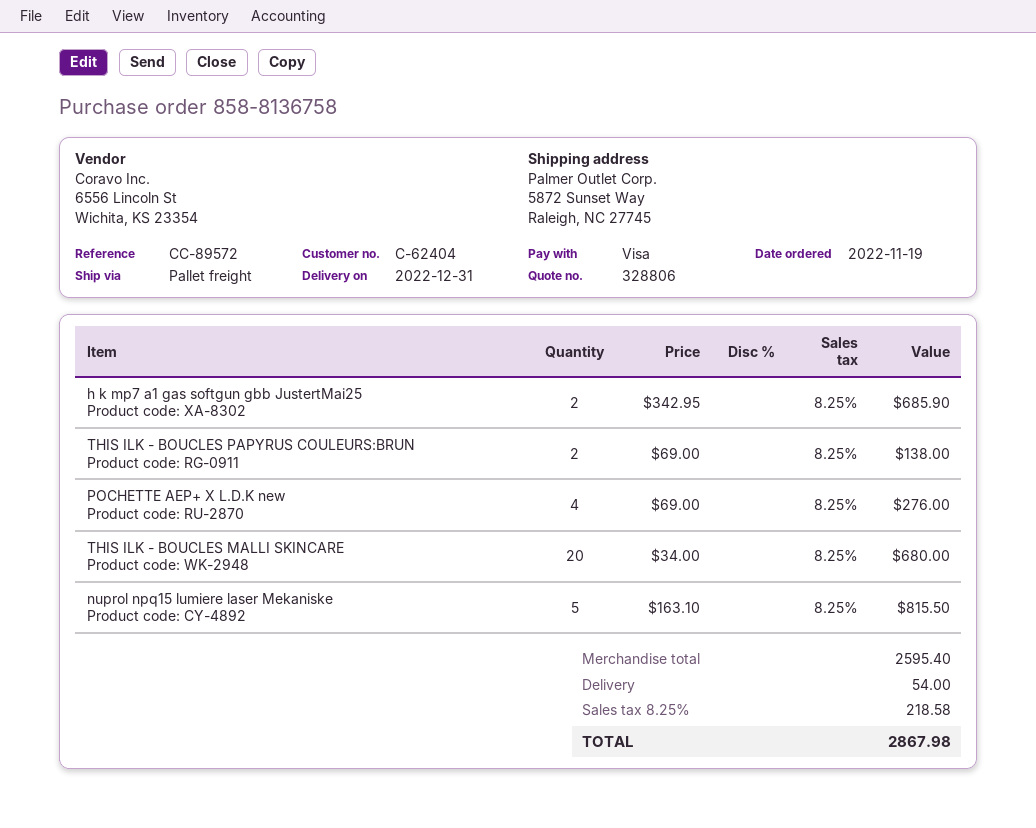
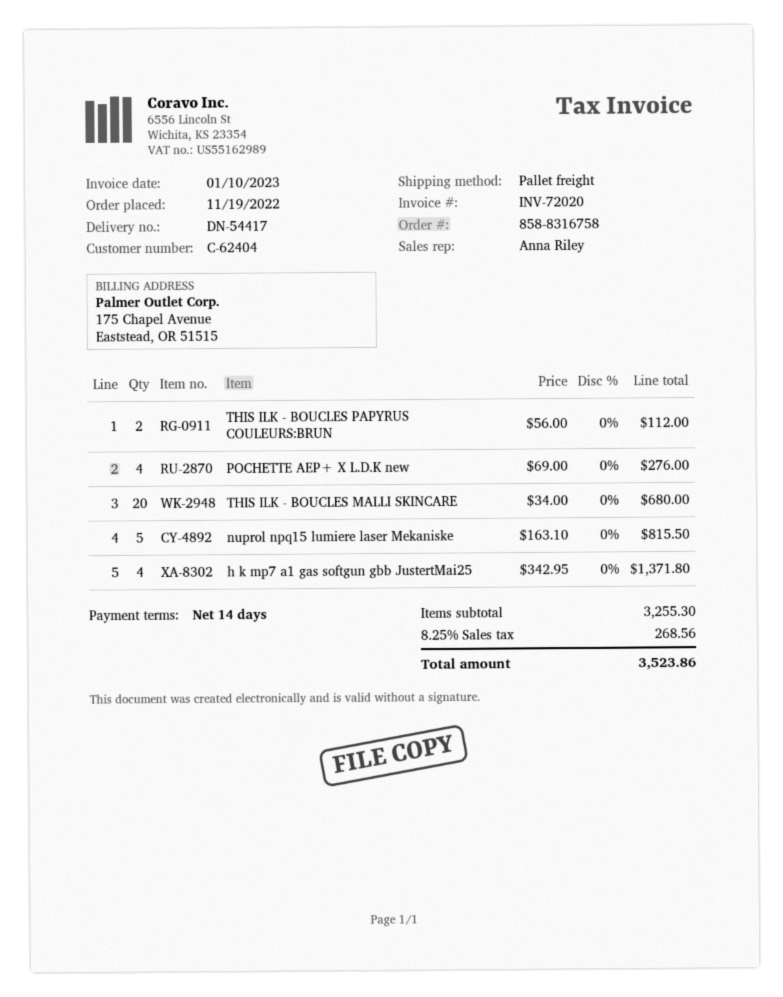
order number: 858-8136758 -> 858-8316758
h k mp7 a1 gas softgun gbb JustertMai25: 2 x 342.95 = 685.90 -> 4 x 342.95 = 1371.80
THIS ILK - BOUCLES PAPYRUS COULEURS:BRUN: 2 x 69.00 = 138.00 -> 2 x 56.00 = 112.00
subtotal: 2595.40 -> 3255.30
shipping: 54.00 -> none
tax: 8.25% = 218.58 -> 8.25% = 268.56
total: 2867.98 -> 3523.86

